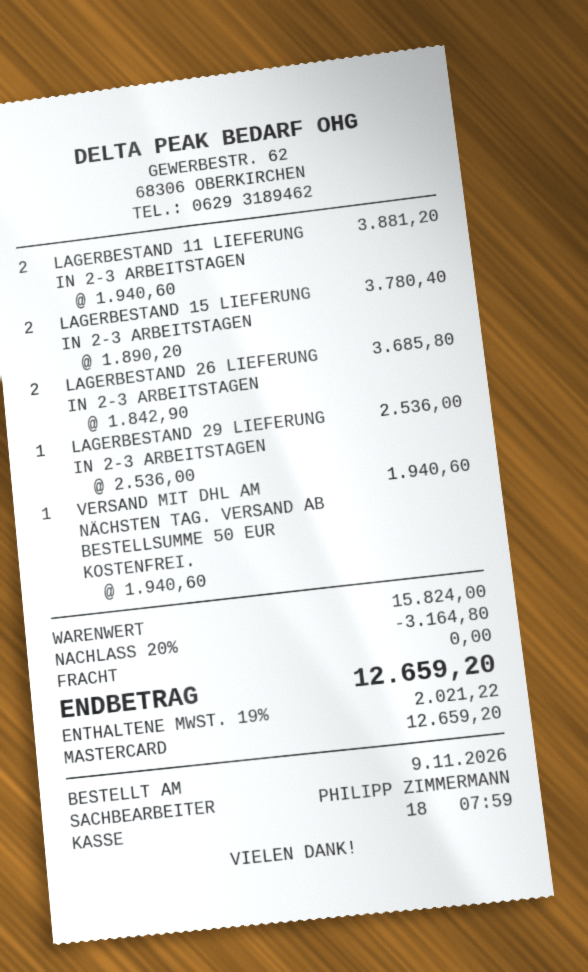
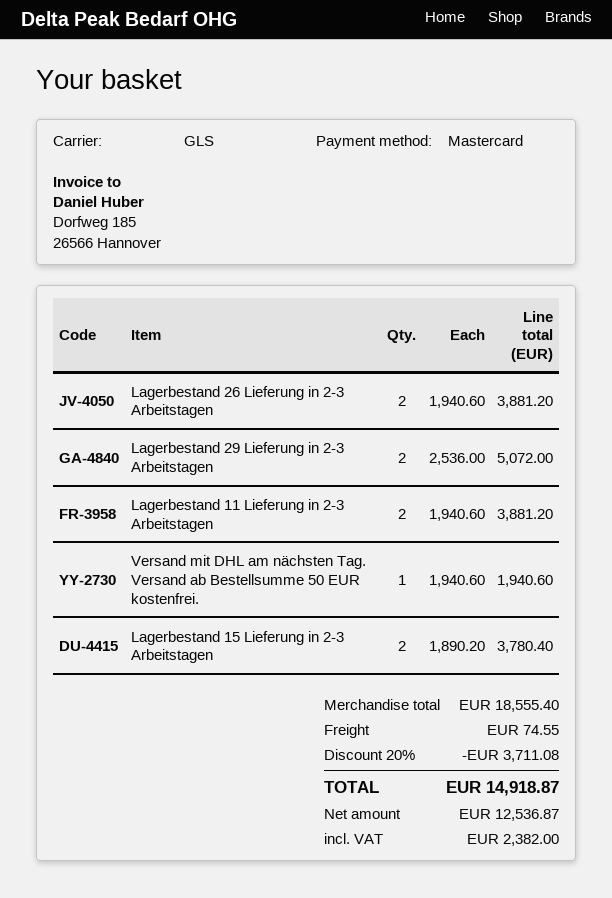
LAGERBESTAND 26 LIEFERUNG IN 2-3 ARBEITSTAGEN: 2 x 1842.90 = 3685.80 -> 2 x 1940.60 = 3881.20
LAGERBESTAND 29 LIEFERUNG IN 2-3 ARBEITSTAGEN: 1 x 2536.00 = 2536.00 -> 2 x 2536.00 = 5072.00
subtotal: 15824.00 -> 18555.40
discount: 20% = 3164.80 -> 20% = 3711.08
shipping: 0.00 -> 74.55
tax: 2021.22 -> 2382.00
total: 12659.20 -> 14918.87

